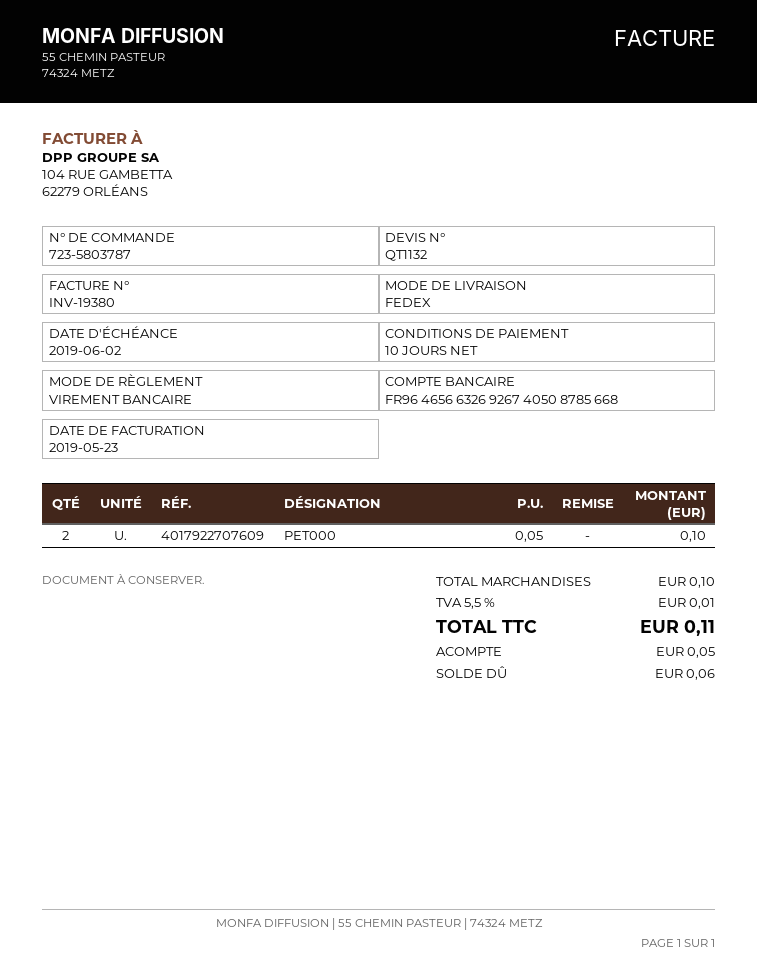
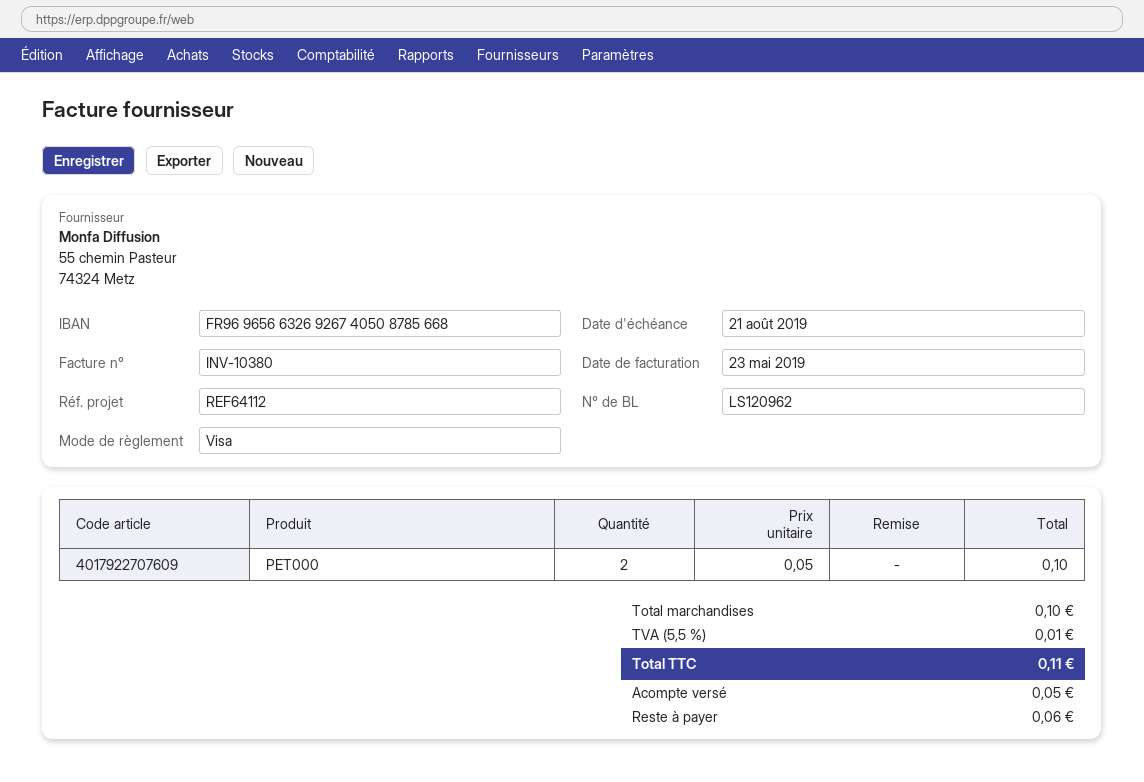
invoice number: INV-19380 -> INV-10380
due date: 2019-06-02 -> 2019-08-21
payment method: bank transfer -> Visa
bank account: FR9646566326926740508785668 -> FR9696566326926740508785668

